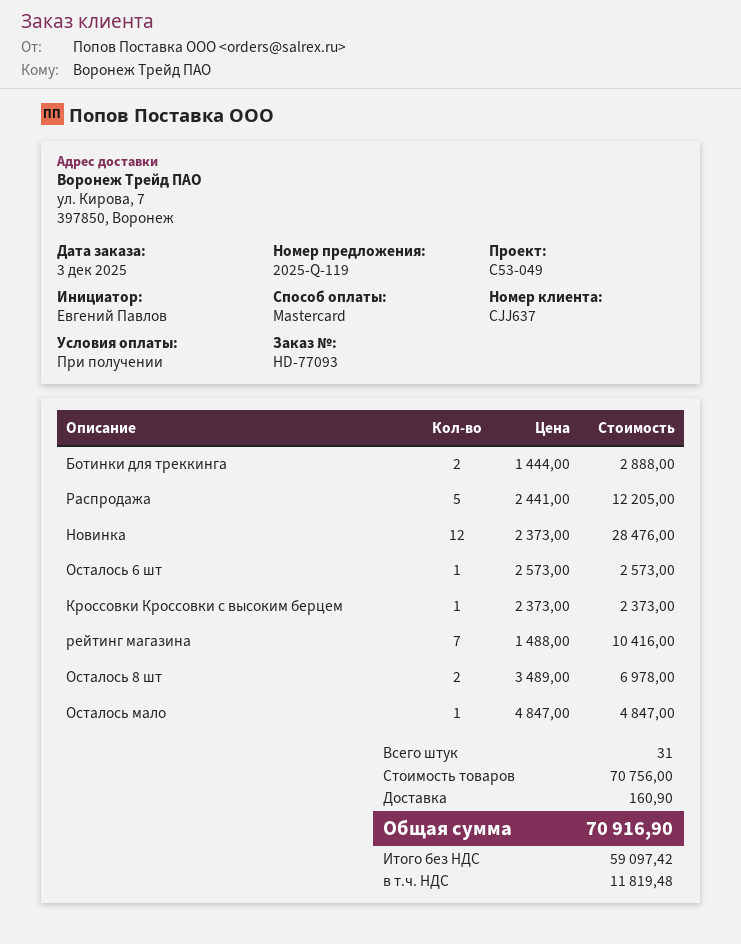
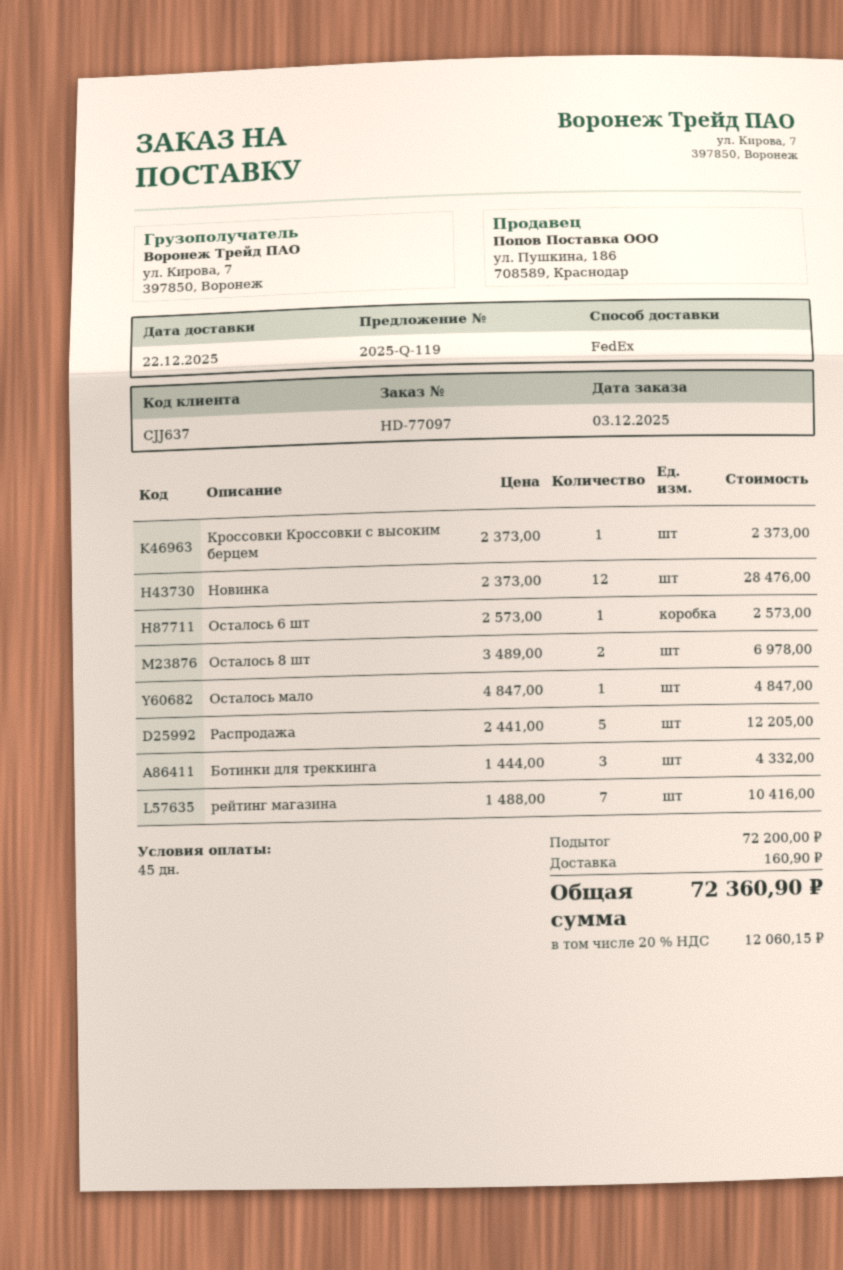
order number: HD-77093 -> HD-77097
payment terms: on receipt -> 45 days
Ботинки для треккинга: 2 x 1444.00 = 2888.00 -> 3 x 1444.00 = 4332.00
subtotal: 70756.00 -> 72200.00
tax: 11819.48 -> 12060.15
total: 70916.90 -> 72360.90

